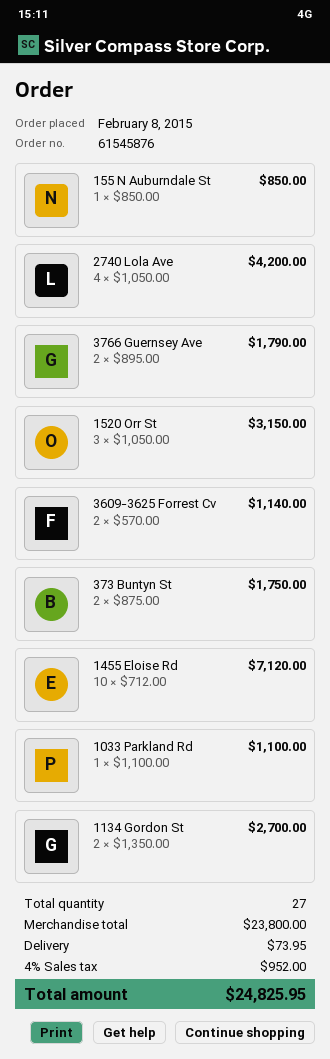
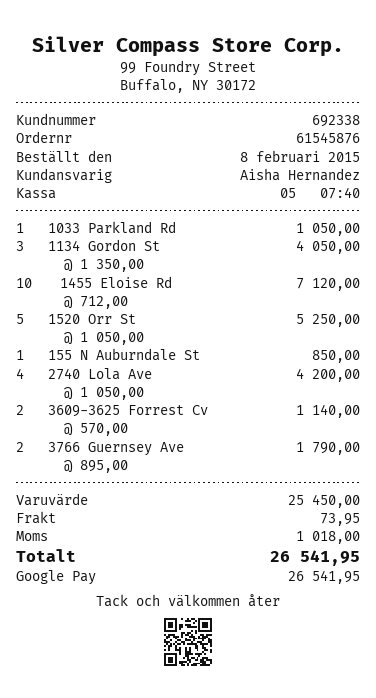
1520 Orr St: 3 x 1050.00 = 3150.00 -> 5 x 1050.00 = 5250.00
373 Buntyn St: 2 x 875.00 = 1750.00 -> none
1033 Parkland Rd: 1 x 1100.00 = 1100.00 -> 1 x 1050.00 = 1050.00
1134 Gordon St: 2 x 1350.00 = 2700.00 -> 3 x 1350.00 = 4050.00
subtotal: 23800.00 -> 25450.00
tax: 952.00 -> 1018.00
total: 24825.95 -> 26541.95

